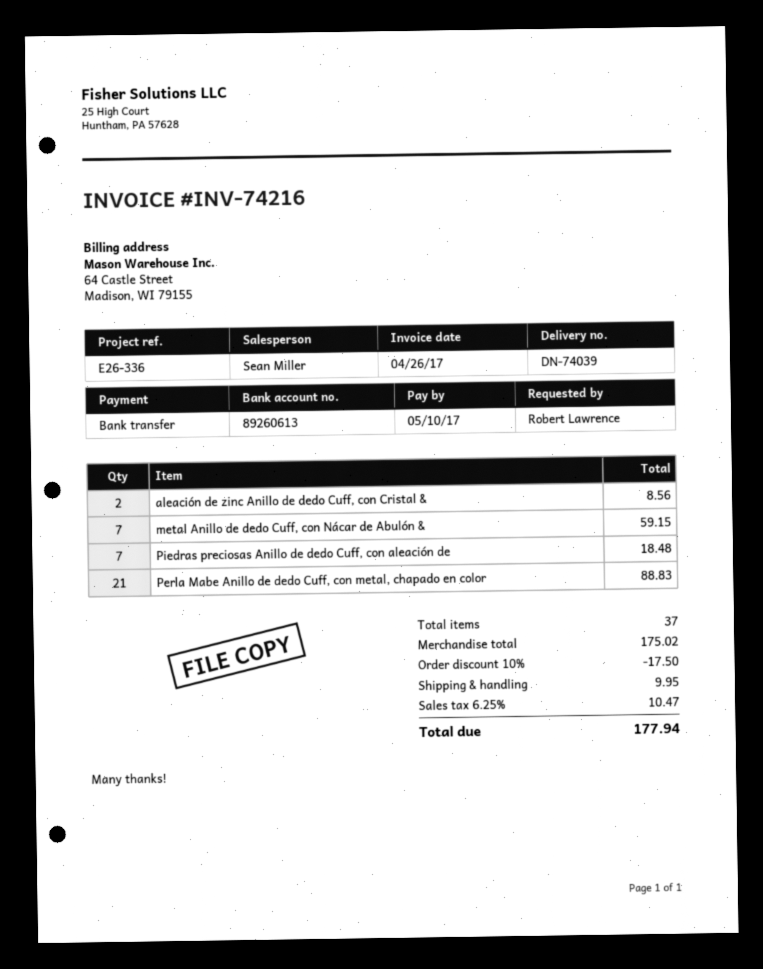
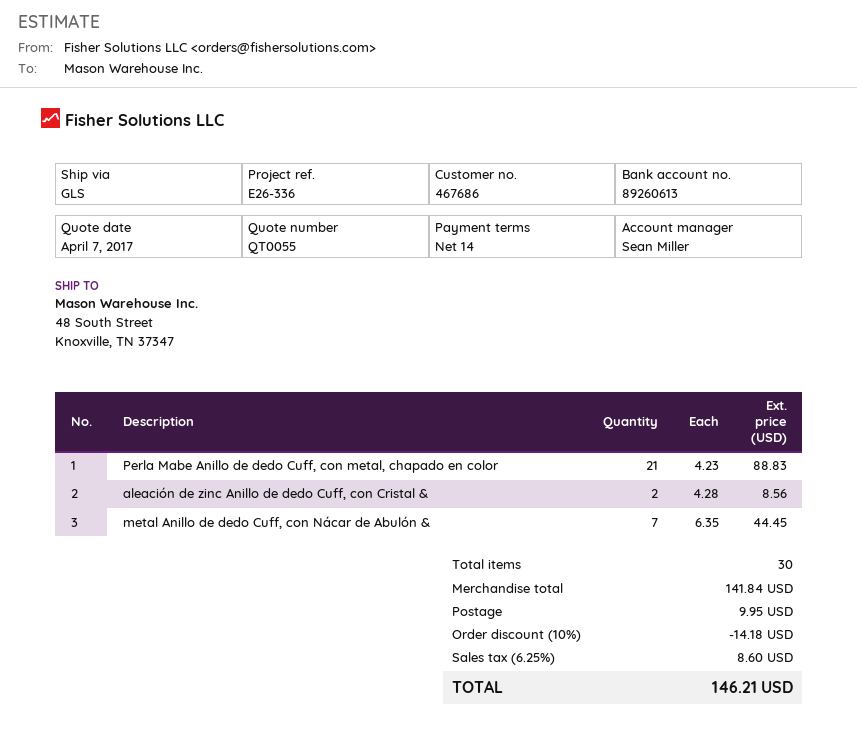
metal Anillo de dedo Cuff, con Nácar de Abulón &: 7 for 59.15 -> 7 for 44.45
Piedras preciosas Anillo de dedo Cuff, con aleación de: 7 for 18.48 -> none
total quantity: 37 -> 30
subtotal: 175.02 -> 141.84
discount: 10% = 17.50 -> 10% = 14.18
tax: 6.25% = 10.47 -> 6.25% = 8.60
total: 177.94 -> 146.21

